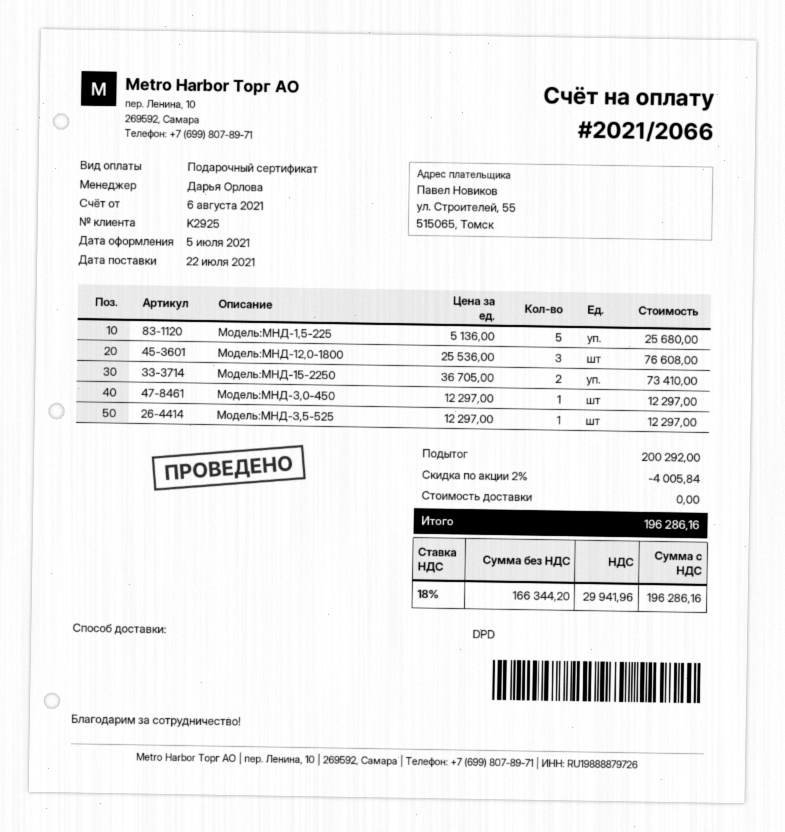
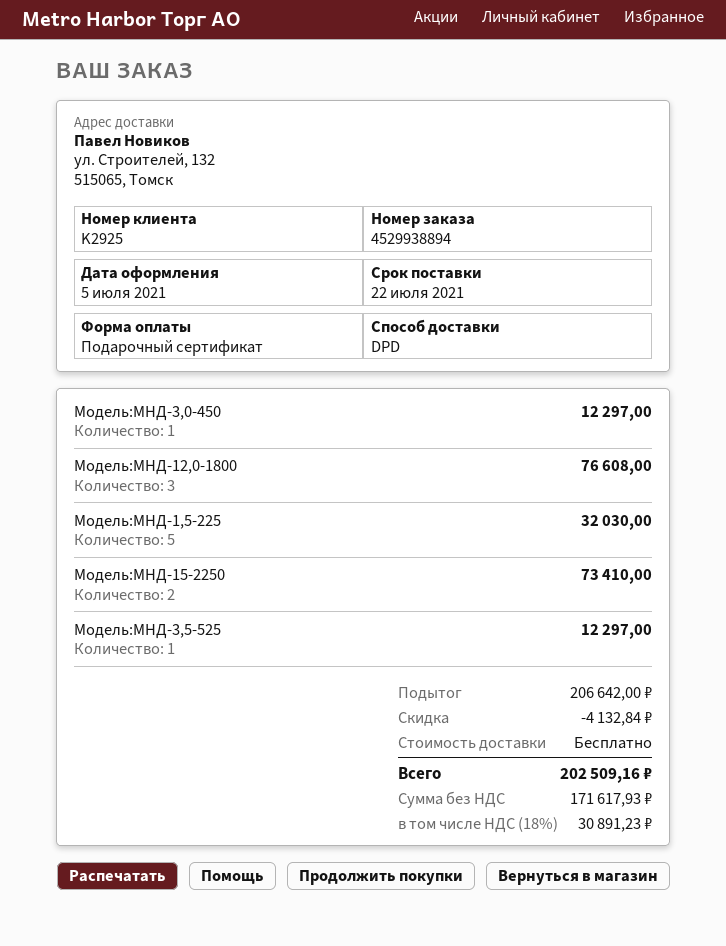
Модель:МНД-1,5-225: 5 for 25680.00 -> 5 for 32030.00
subtotal: 200292.00 -> 206642.00
discount: 4005.84 -> 4132.84
net: 166344.20 -> 171617.93
tax: 18% = 29941.96 -> 18% = 30891.23
total: 196286.16 -> 202509.16

